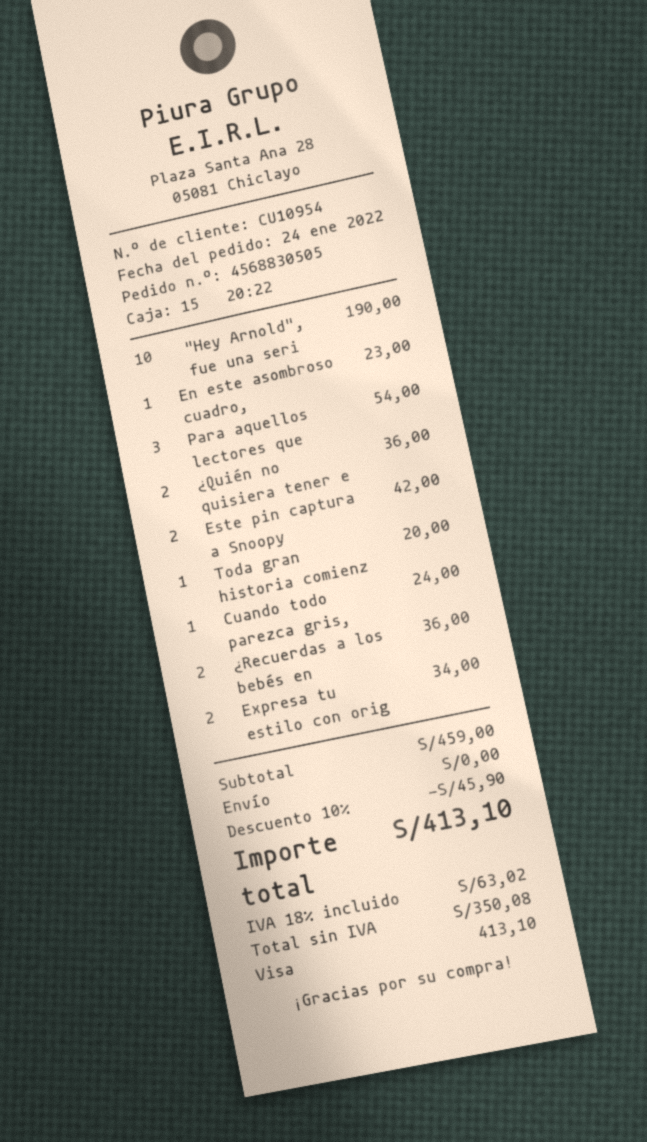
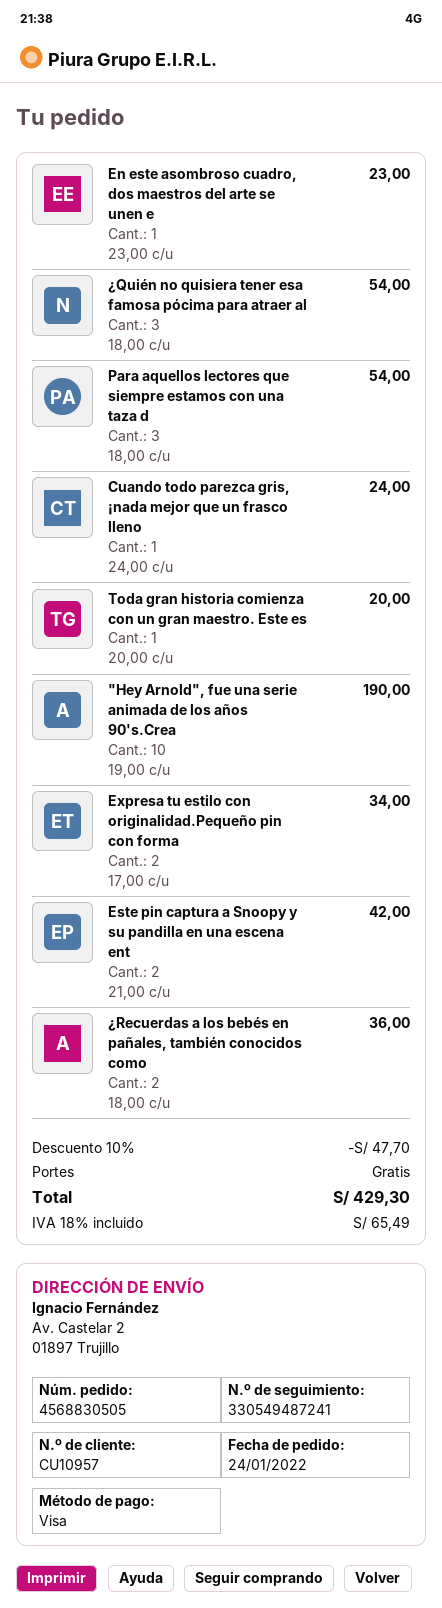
customer number: CU10954 -> CU10957
¿Quién no quisiera tener e: 2 for 36.00 -> 3 for 54.00
discount: 10% = 45.90 -> 10% = 47.70
tax: 18% = 63.02 -> 18% = 65.49
total: 413.10 -> 429.30

